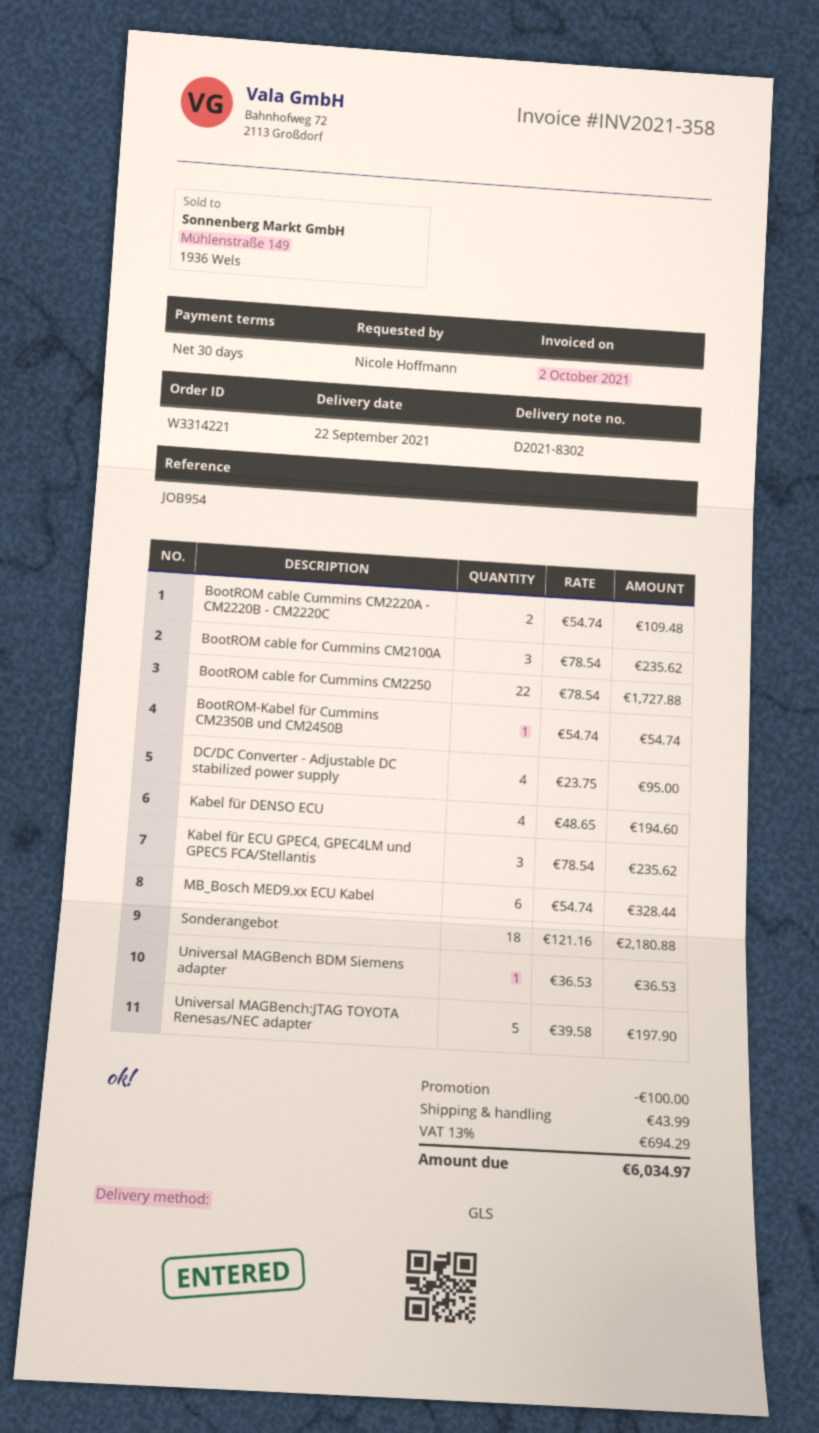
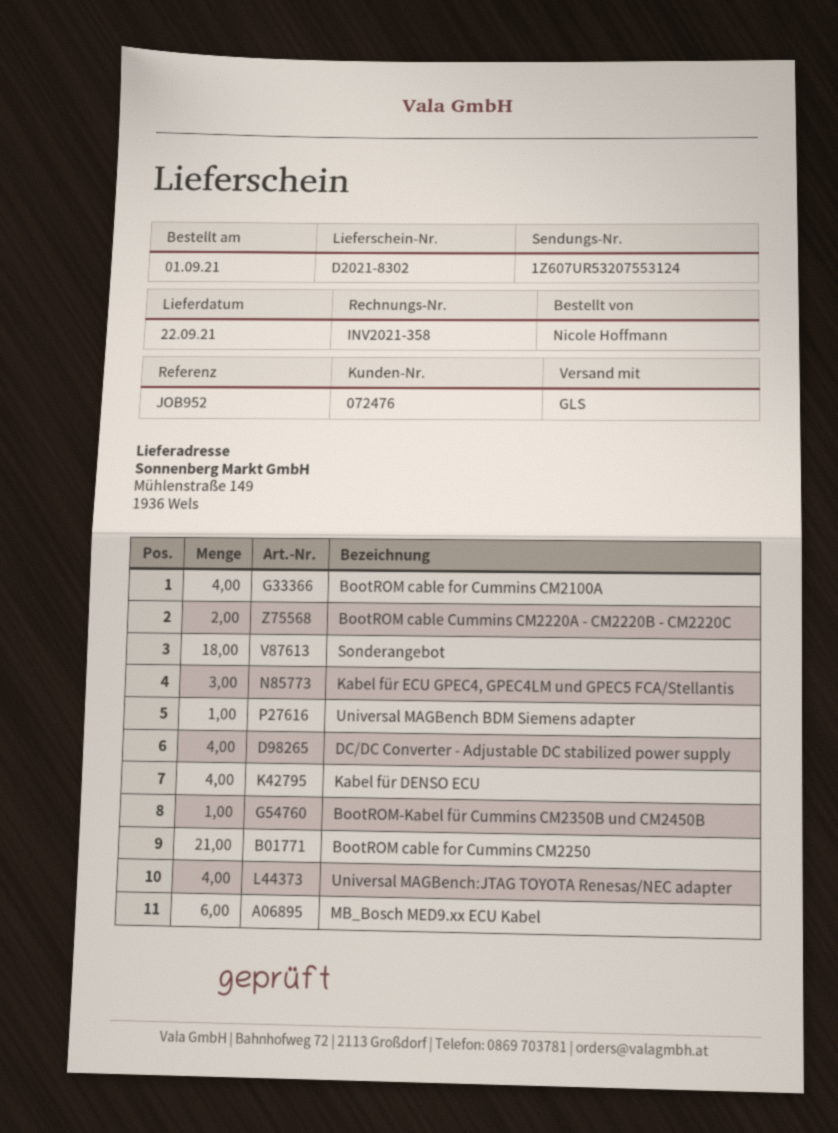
reference: JOB954 -> JOB952
BootROM cable for Cummins CM2100A: 3 -> 4
BootROM cable for Cummins CM2250: 22 -> 21
Universal MAGBench:JTAG TOYOTA Renesas/NEC adapter: 5 -> 4

